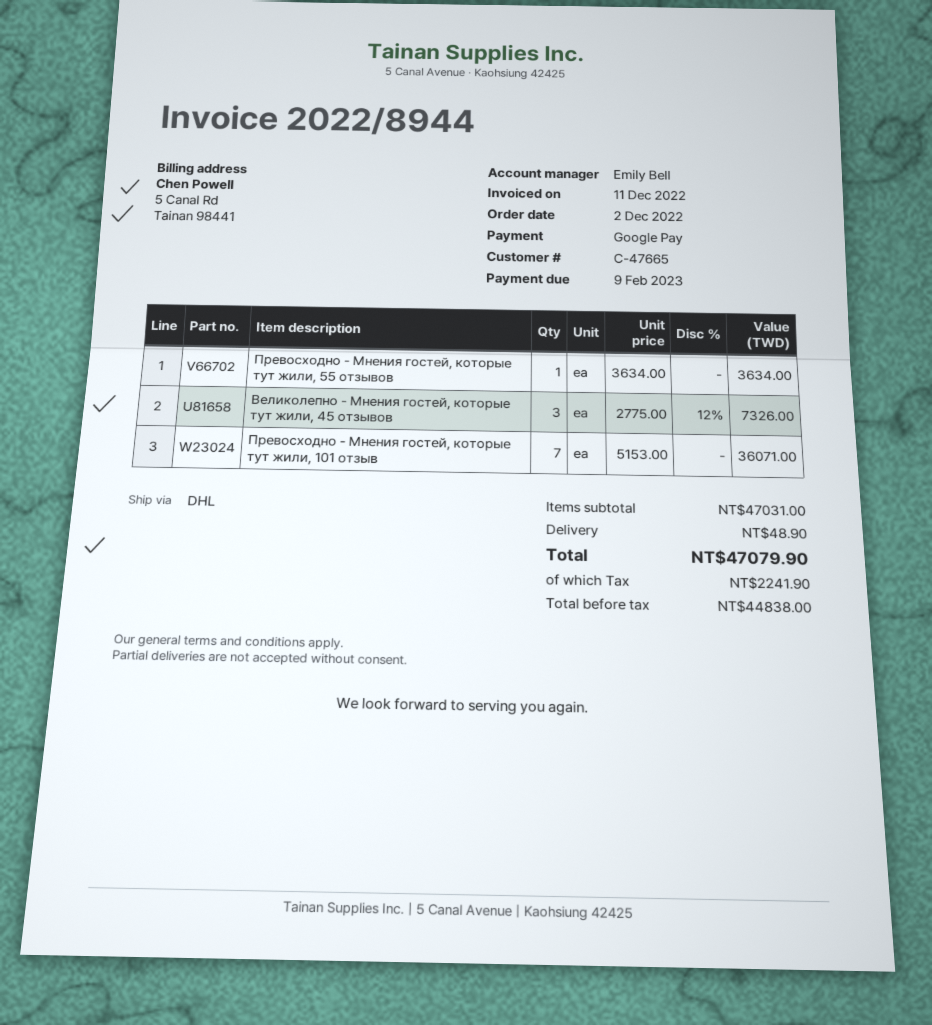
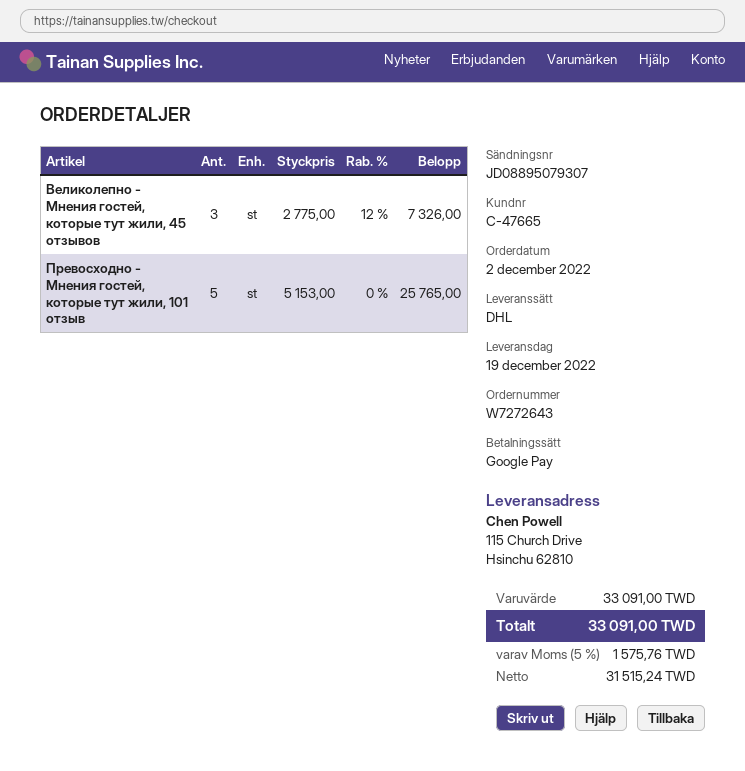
Превосходно - Мнения гостей, которые тут жили, 55 отзывов: 1 x 3634.00 = 3634.00 -> none
Превосходно - Мнения гостей, которые тут жили, 101 отзыв: 7 x 5153.00 = 36071.00 -> 5 x 5153.00 = 25765.00
subtotal: 47031.00 -> 33091.00
shipping: 48.90 -> none
net: 44838.00 -> 31515.24
tax: 2241.90 -> 1575.76
total: 47079.90 -> 33091.00

